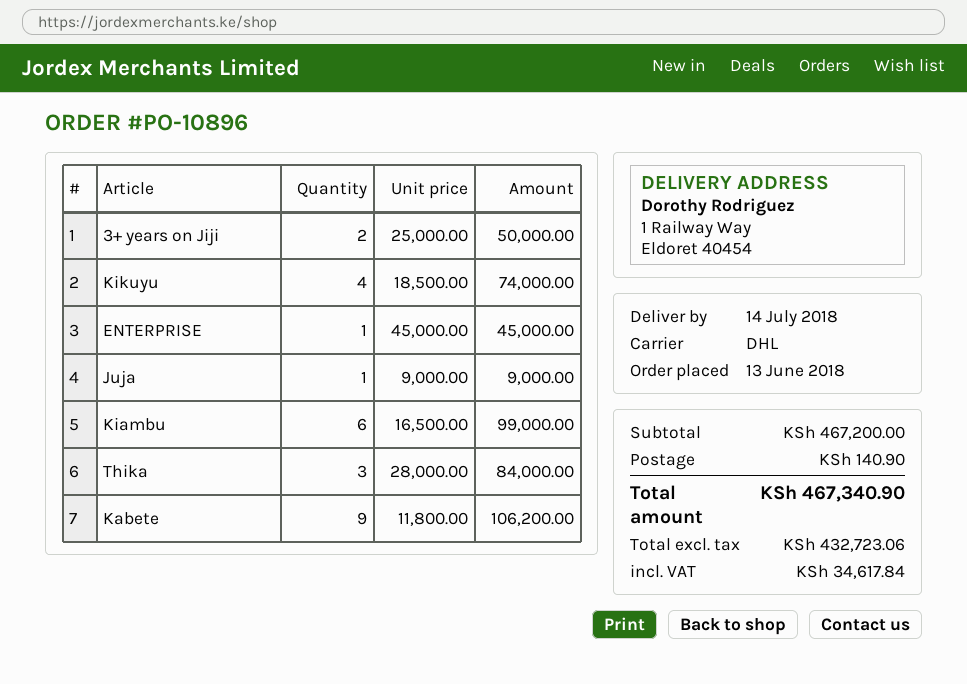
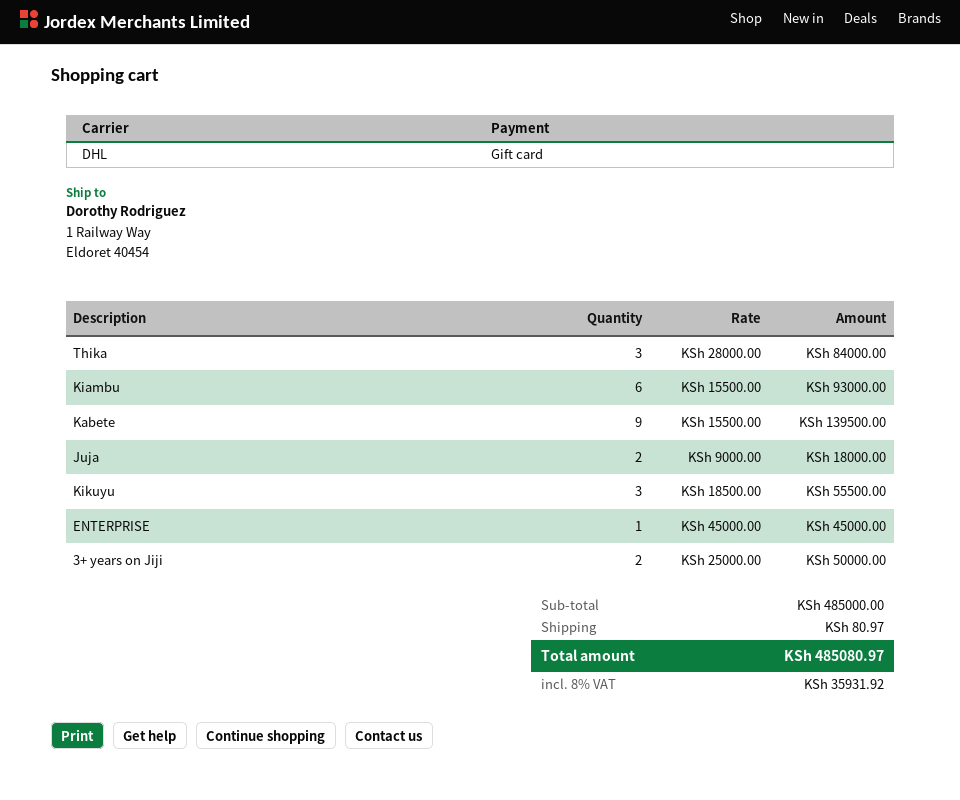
Kikuyu: 4 x 18500.00 = 74000.00 -> 3 x 18500.00 = 55500.00
Juja: 1 x 9000.00 = 9000.00 -> 2 x 9000.00 = 18000.00
Kiambu: 6 x 16500.00 = 99000.00 -> 6 x 15500.00 = 93000.00
Kabete: 9 x 11800.00 = 106200.00 -> 9 x 15500.00 = 139500.00
subtotal: 467200.00 -> 485000.00
shipping: 140.90 -> 80.97
tax: 34617.84 -> 35931.92
total: 467340.90 -> 485080.97

